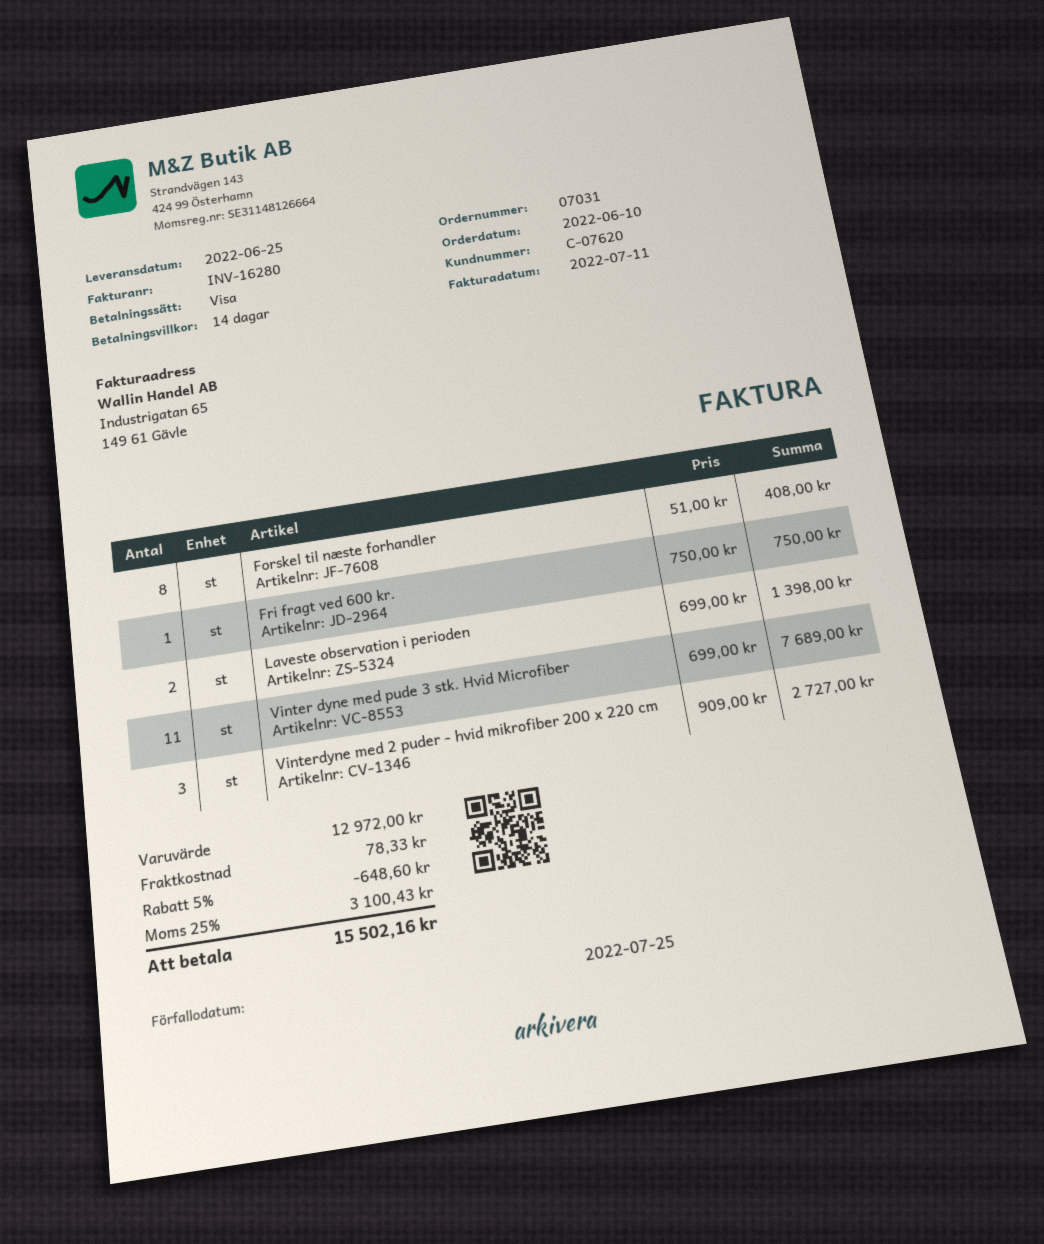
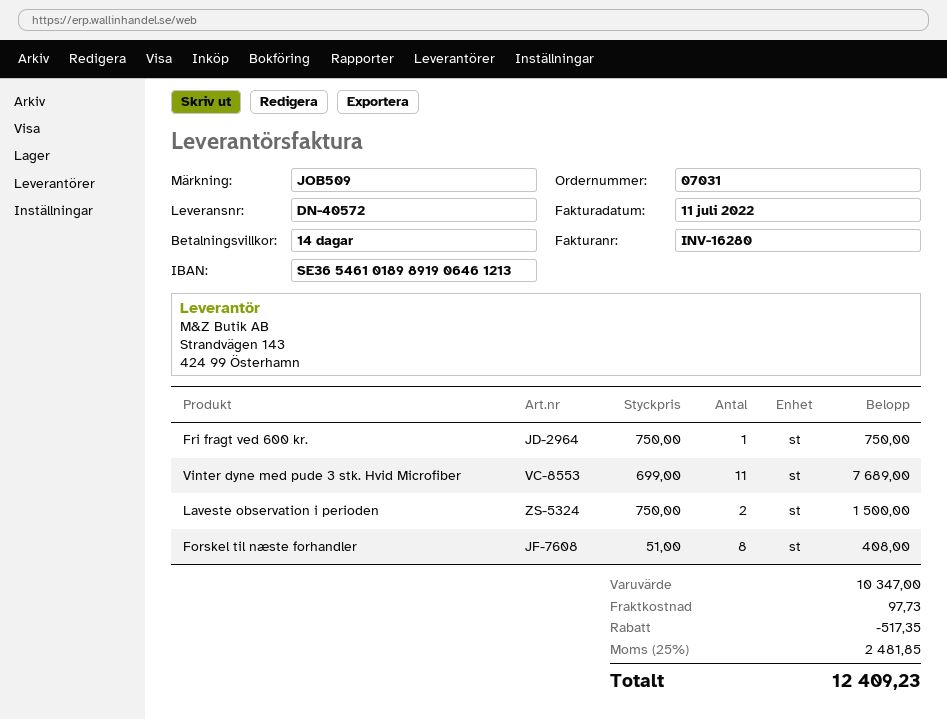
Laveste observation i perioden: 2 x 699.00 = 1398.00 -> 2 x 750.00 = 1500.00
Vinterdyne med 2 puder - hvid mikrofiber 200 x 220 cm: 3 x 909.00 = 2727.00 -> none
subtotal: 12972.00 -> 10347.00
discount: 648.60 -> 517.35
shipping: 78.33 -> 97.73
tax: 25% = 3100.43 -> 25% = 2481.85
total: 15502.16 -> 12409.23

